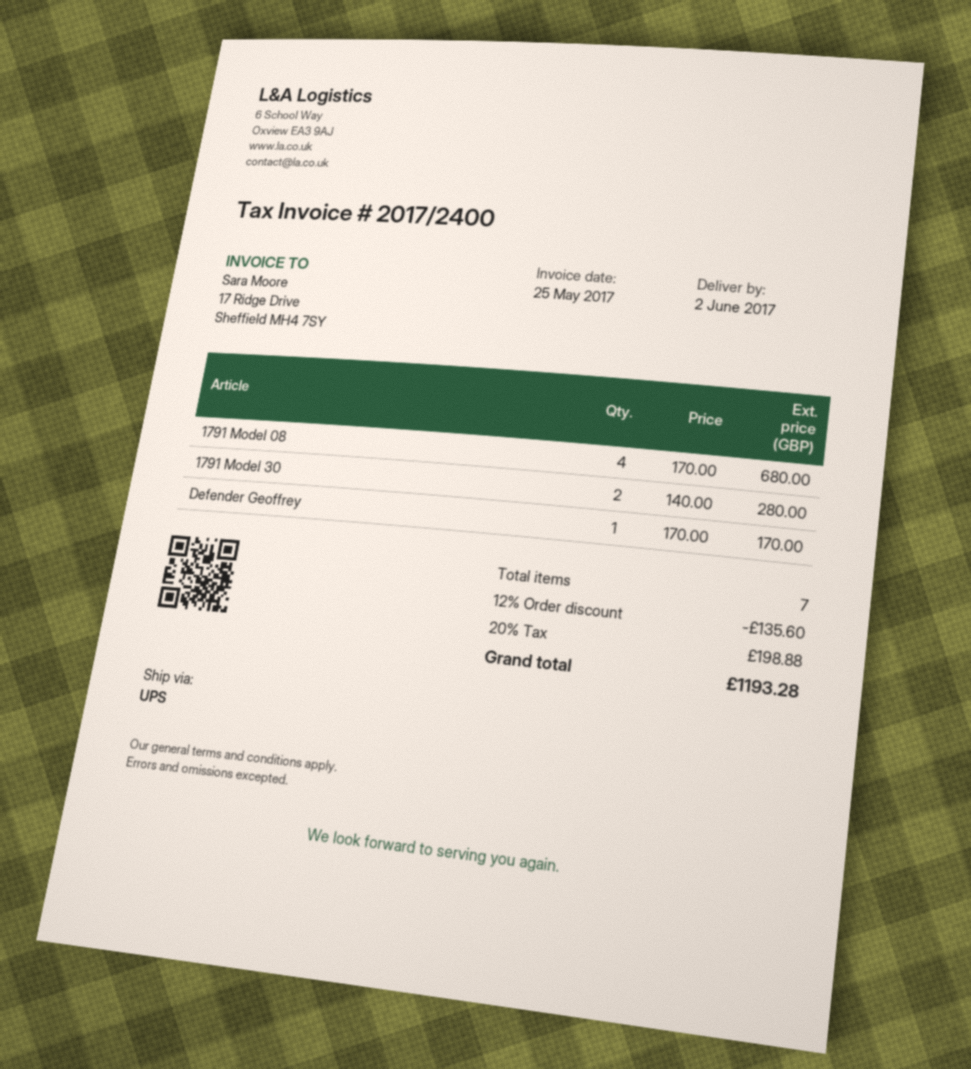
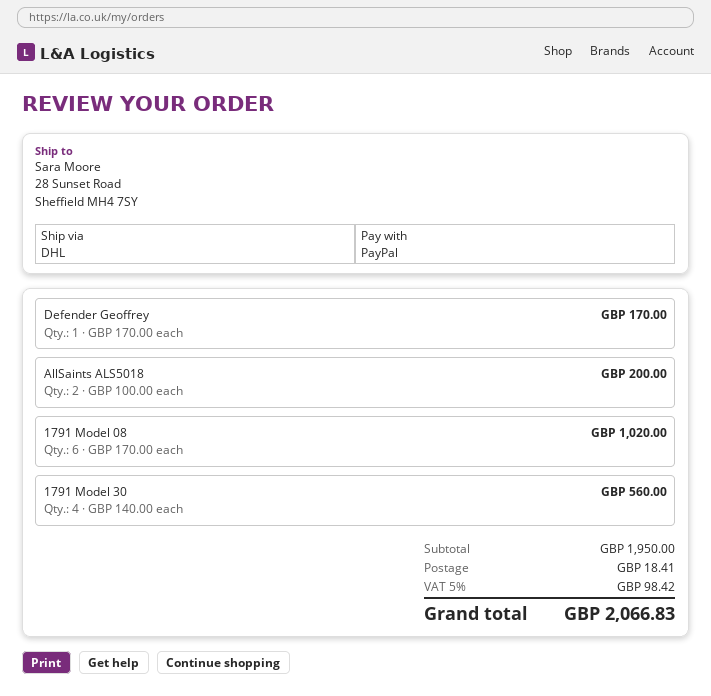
shipping method: UPS -> DHL
1791 Model 08: 4 x 170.00 = 680.00 -> 6 x 170.00 = 1020.00
1791 Model 30: 2 x 140.00 = 280.00 -> 4 x 140.00 = 560.00
AllSaints ALS5018: none -> 2 x 100.00 = 200.00
discount: 12% = 135.60 -> none
shipping: none -> 18.41
tax: 20% = 198.88 -> 5% = 98.42
total: 1193.28 -> 2066.83

